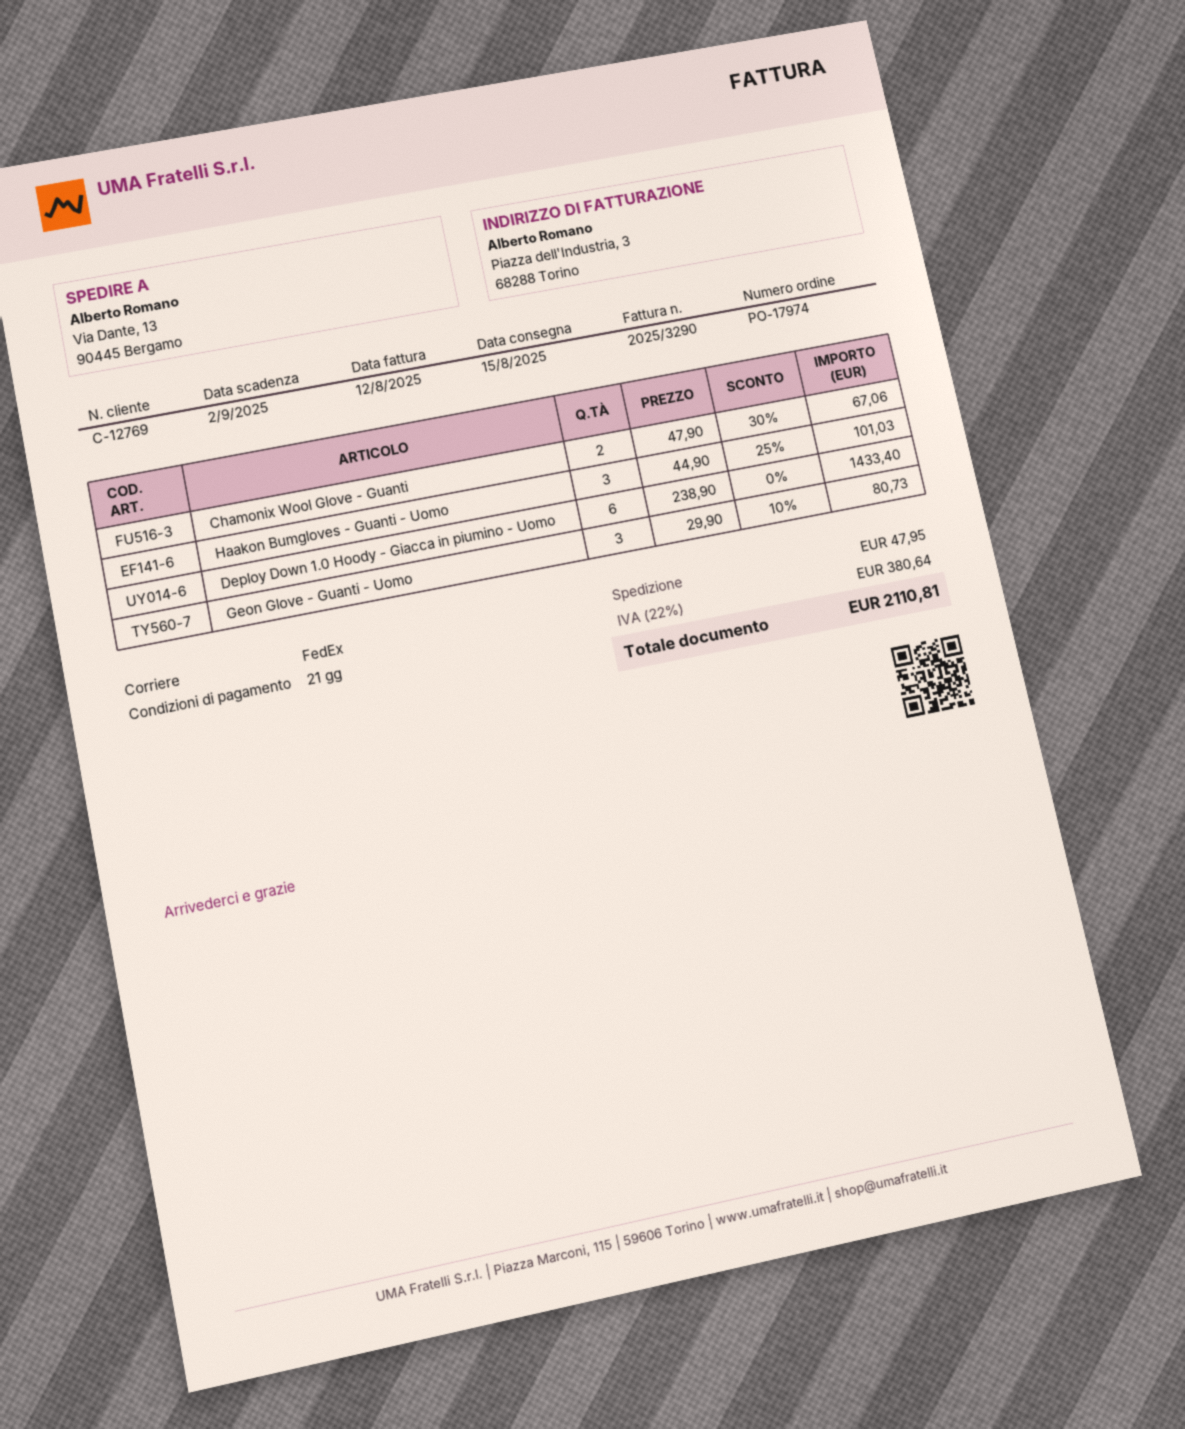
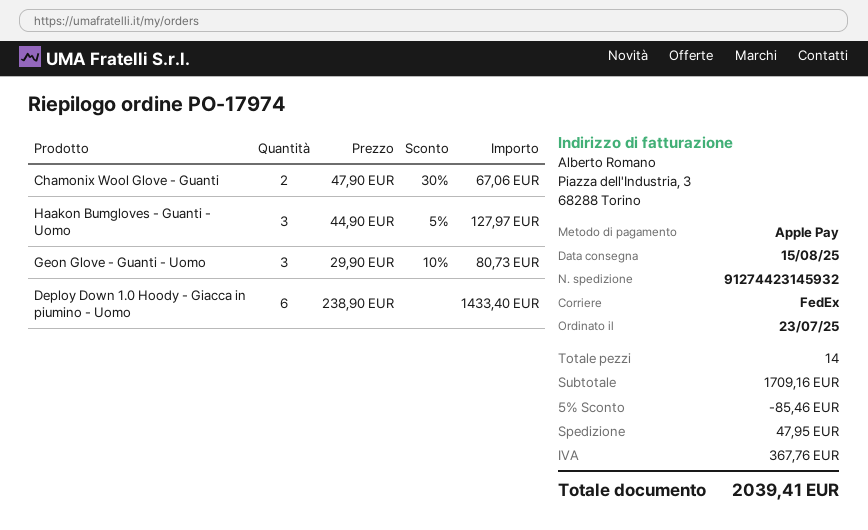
Haakon Bumgloves - Guanti - Uomo: 3 x 44.90 - 25% = 101.03 -> 3 x 44.90 - 5% = 127.97
discount: none -> 5% = 85.46
tax: 380.64 -> 367.76
total: 2110.81 -> 2039.41

